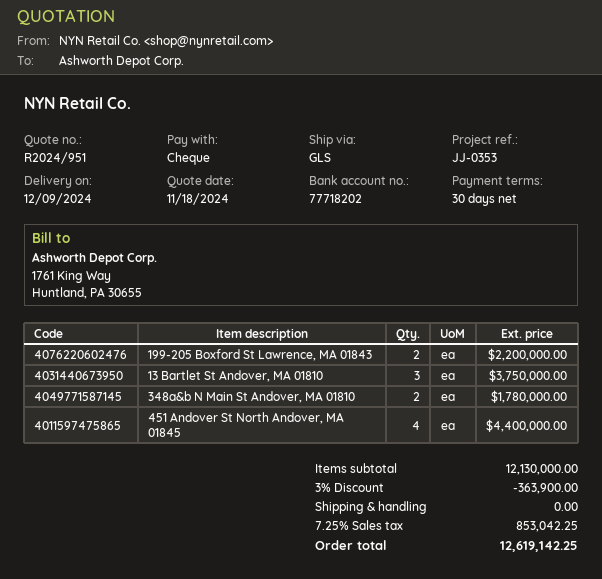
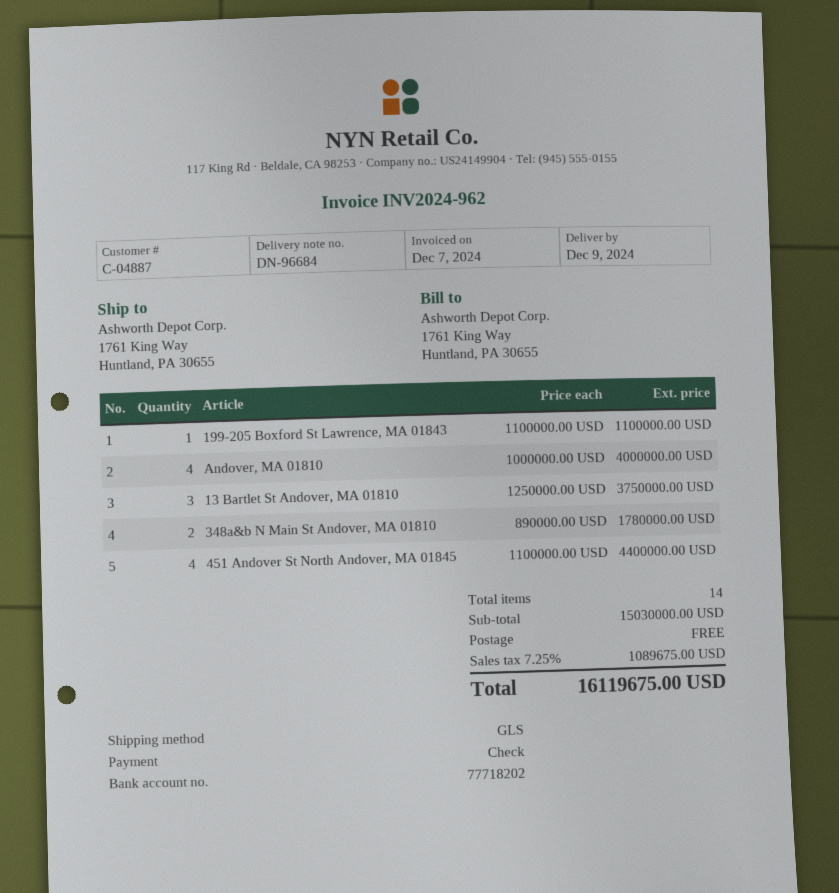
199-205 Boxford St Lawrence, MA 01843: 2 for 2200000.00 -> 1 for 1100000.00
Andover, MA 01810: none -> 4 for 4000000.00
subtotal: 12130000.00 -> 15030000.00
discount: 3% = 363900.00 -> none
tax: 7.25% = 853042.25 -> 7.25% = 1089675.00
total: 12619142.25 -> 16119675.00

